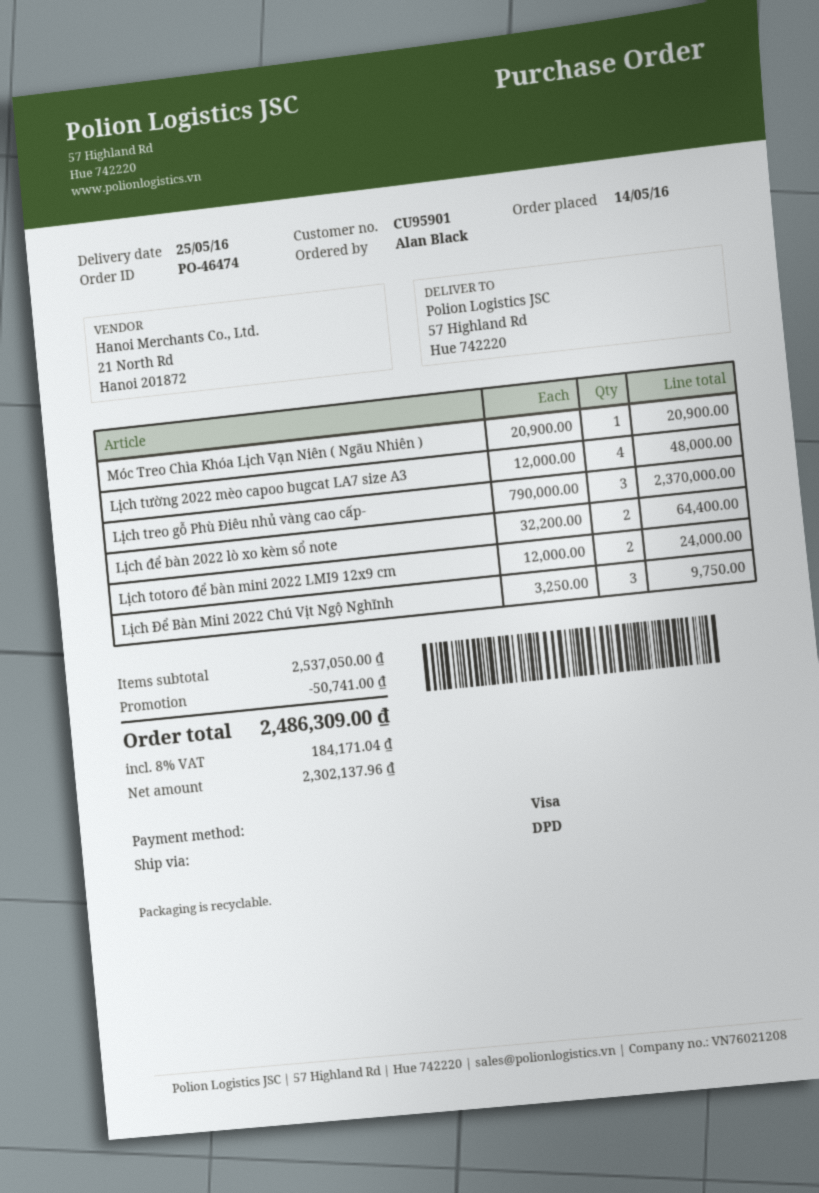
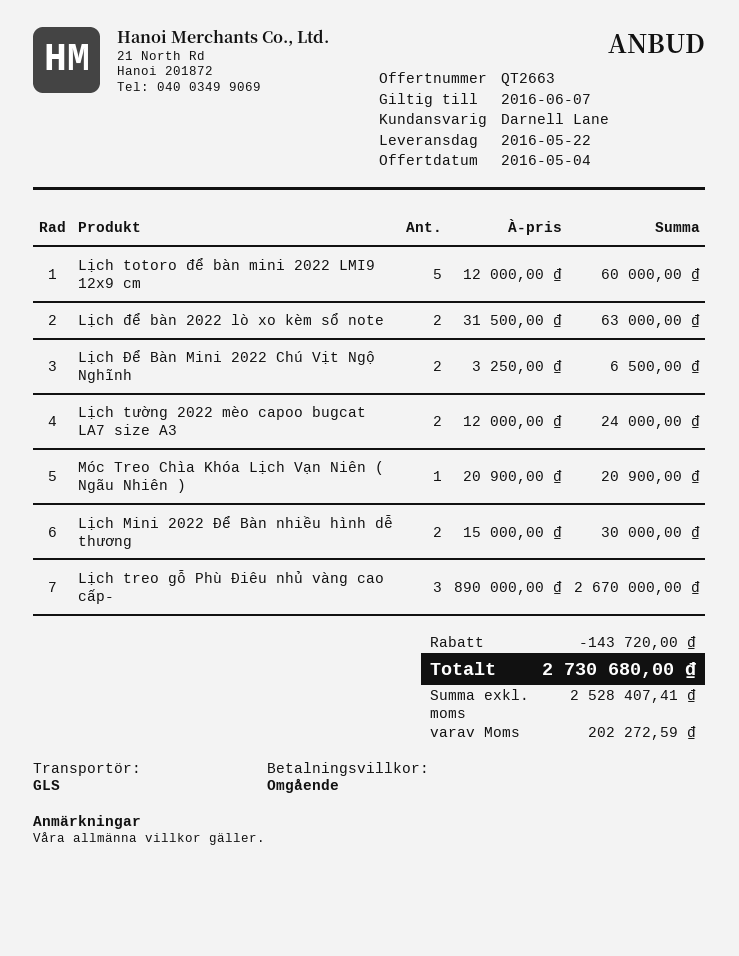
delivery date: 2016-05-25 -> 2016-05-22
shipping method: DPD -> GLS
Lịch tường 2022 mèo capoo bugcat LA7 size A3: 4 x 12000.00 = 48000.00 -> 2 x 12000.00 = 24000.00
Lịch treo gỗ Phù Điêu nhủ vàng cao cấp-: 3 x 790000.00 = 2370000.00 -> 3 x 890000.00 = 2670000.00
Lịch để bàn 2022 lò xo kèm sổ note: 2 x 32200.00 = 64400.00 -> 2 x 31500.00 = 63000.00
Lịch totoro để bàn mini 2022 LMI9 12x9 cm: 2 x 12000.00 = 24000.00 -> 5 x 12000.00 = 60000.00
Lịch Để Bàn Mini 2022 Chú Vịt Ngộ Nghĩnh: 3 x 3250.00 = 9750.00 -> 2 x 3250.00 = 6500.00
Lịch Mini 2022 Để Bàn nhiều hình dễ thương: none -> 2 x 15000.00 = 30000.00
discount: 50741.00 -> 143720.00
net: 2302137.96 -> 2528407.41
tax: 184171.04 -> 202272.59
total: 2486309.00 -> 2730680.00

